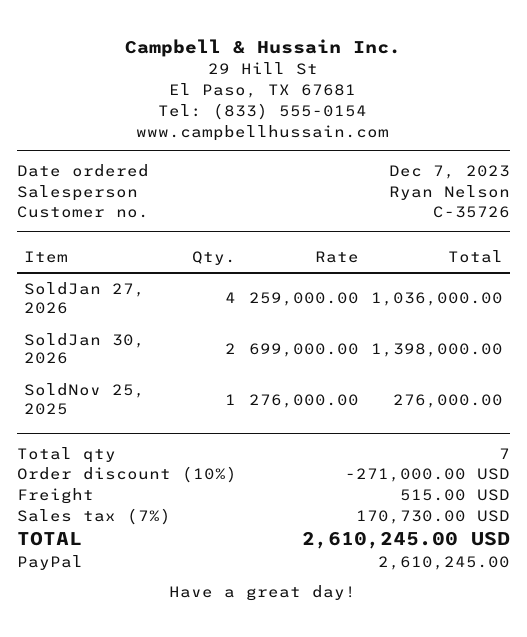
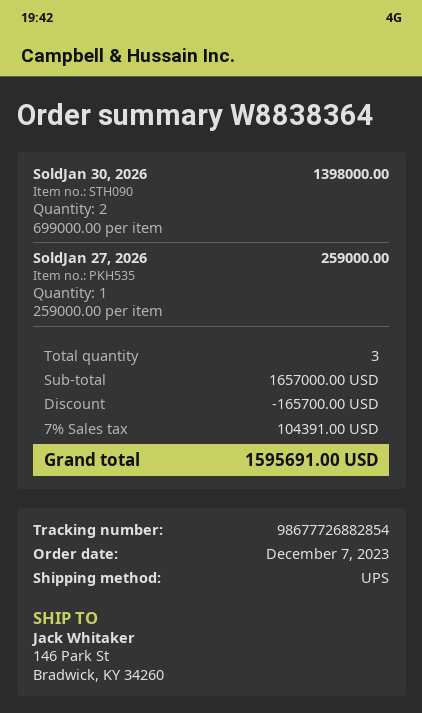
SoldJan 27, 2026: 4 x 259000.00 = 1036000.00 -> 1 x 259000.00 = 259000.00
SoldNov 25, 2025: 1 x 276000.00 = 276000.00 -> none
total quantity: 7 -> 3
discount: 271000.00 -> 165700.00
shipping: 515.00 -> none
tax: 7% = 170730.00 -> 7% = 104391.00
total: 2610245.00 -> 1595691.00

